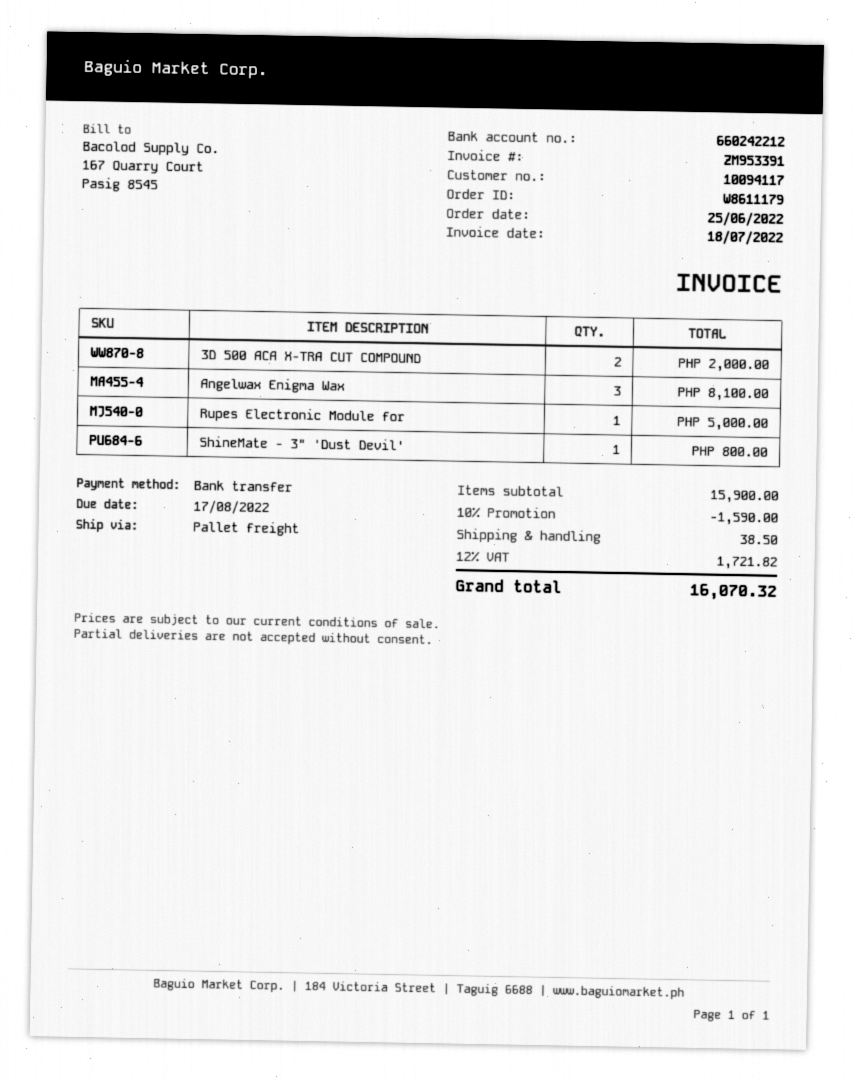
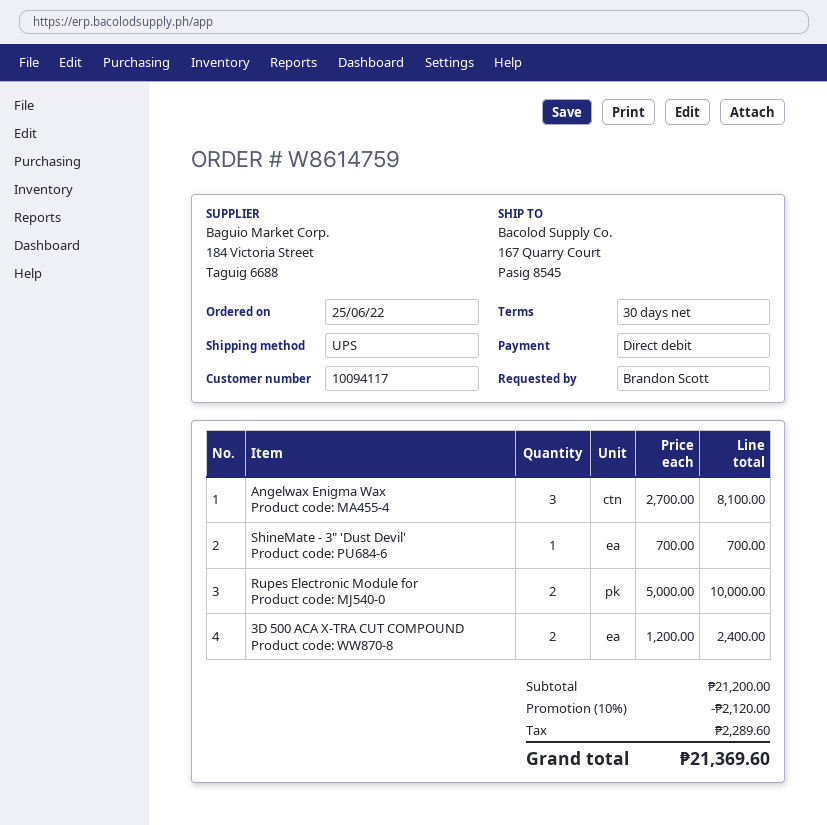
order number: W8611179 -> W8614759
payment method: bank transfer -> direct debit
shipping method: pallet freight -> UPS
3D 500 ACA X-TRA CUT COMPOUND: 2 for 2000.00 -> 2 for 2400.00
Rupes Electronic Module for: 1 for 5000.00 -> 2 for 10000.00
ShineMate - 3" 'Dust Devil': 1 for 800.00 -> 1 for 700.00
subtotal: 15900.00 -> 21200.00
discount: 10% = 1590.00 -> 10% = 2120.00
shipping: 38.50 -> none
tax: 1721.82 -> 2289.60
total: 16070.32 -> 21369.60

